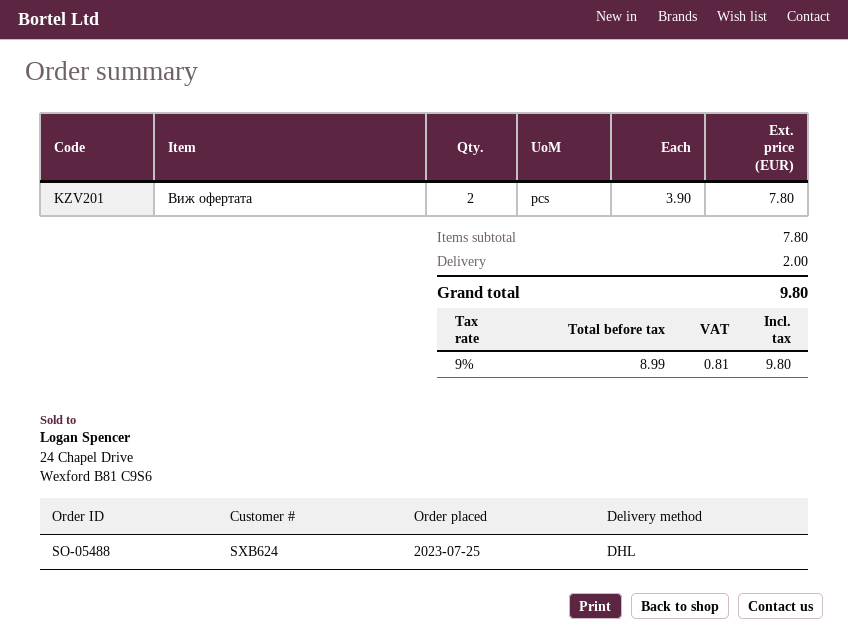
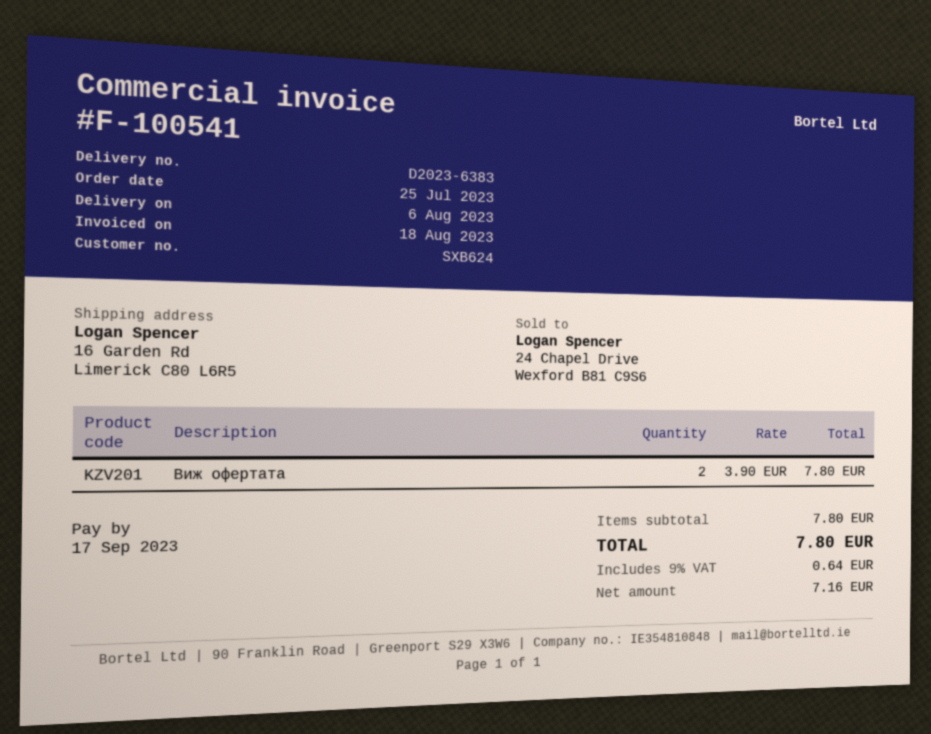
shipping: 2.00 -> none
net: 8.99 -> 7.16
tax: 9% = 0.81 -> 9% = 0.64
total: 9.80 -> 7.80

